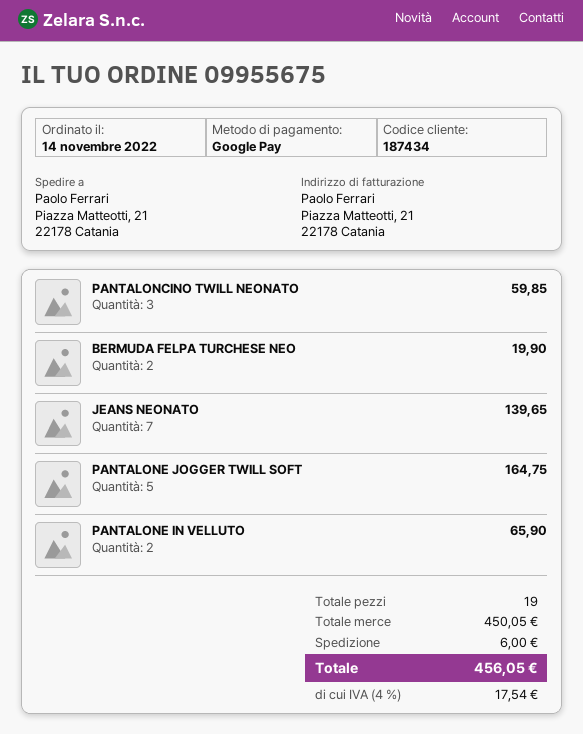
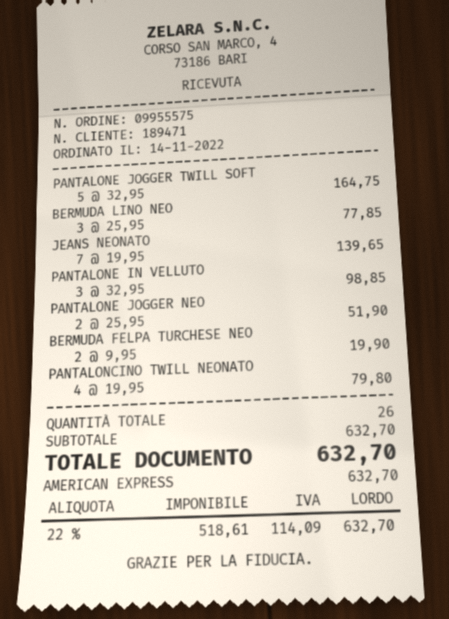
order number: 09955675 -> 09955575
customer number: 187434 -> 189471
payment method: Google Pay -> American Express
PANTALONCINO TWILL NEONATO: 3 for 59.85 -> 4 for 79.80
PANTALONE IN VELLUTO: 2 for 65.90 -> 3 for 98.85
BERMUDA LINO NEO: none -> 3 for 77.85
PANTALONE JOGGER NEO: none -> 2 for 51.90
total quantity: 19 -> 26
subtotal: 450.05 -> 632.70
shipping: 6.00 -> none
tax: 4% = 17.54 -> 22% = 114.09
total: 456.05 -> 632.70

